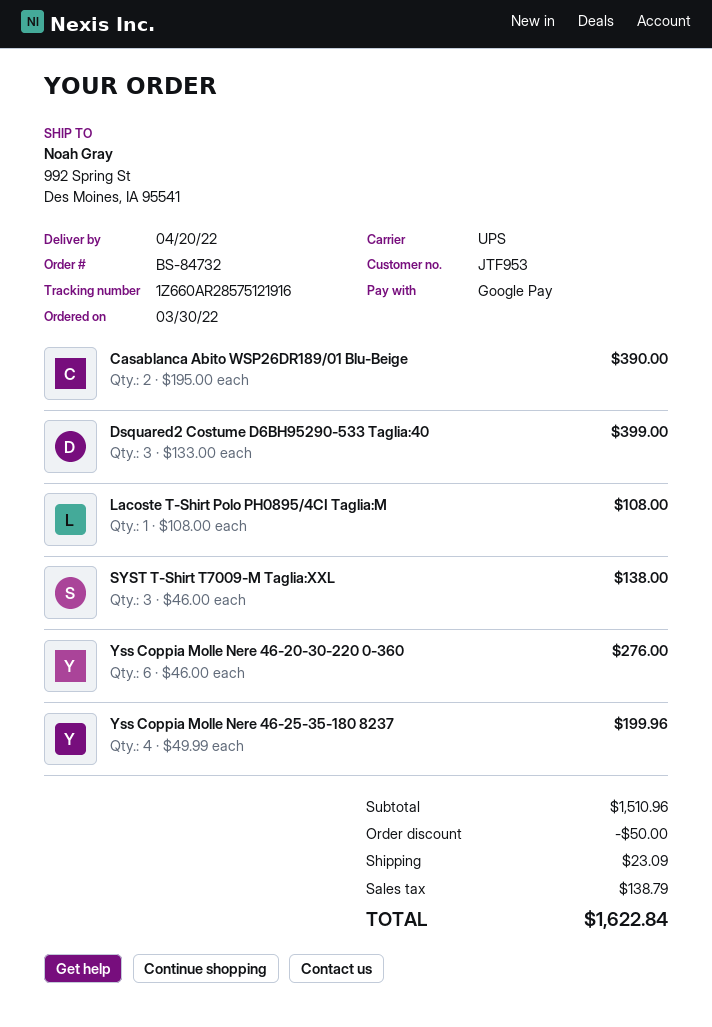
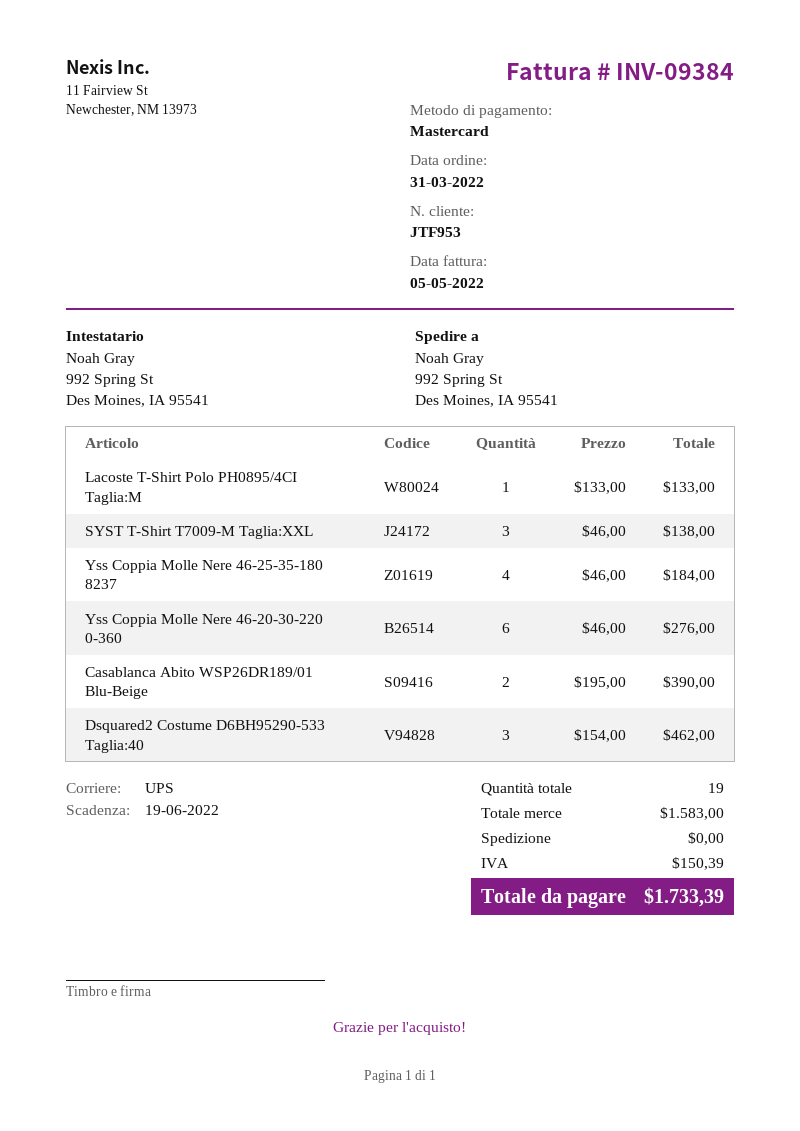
order date: 2022-03-30 -> 2022-03-31
payment method: Google Pay -> Mastercard
Dsquared2 Costume D6BH95290-533 Taglia:40: 3 x 133.00 = 399.00 -> 3 x 154.00 = 462.00
Lacoste T-Shirt Polo PH0895/4CI Taglia:M: 1 x 108.00 = 108.00 -> 1 x 133.00 = 133.00
Yss Coppia Molle Nere 46-25-35-180 8237: 4 x 49.99 = 199.96 -> 4 x 46.00 = 184.00
subtotal: 1510.96 -> 1583.00
discount: 50.00 -> none
shipping: 23.09 -> 0.00
tax: 138.79 -> 150.39
total: 1622.84 -> 1733.39

